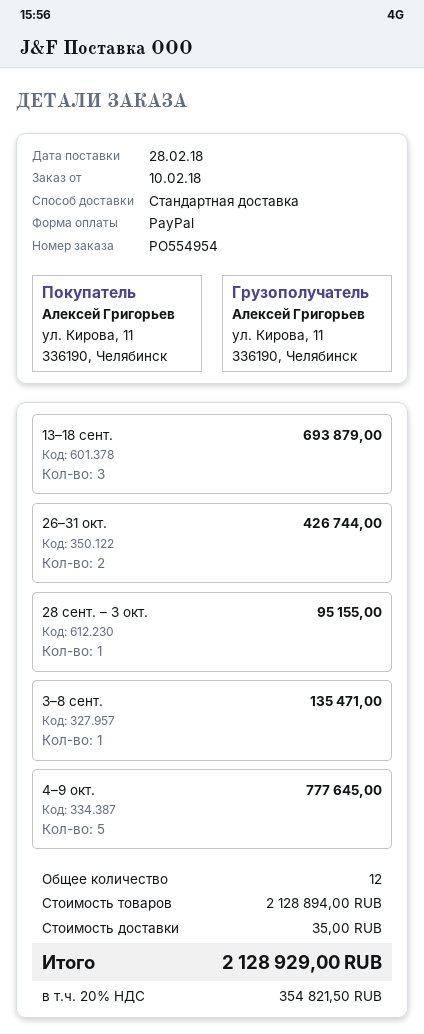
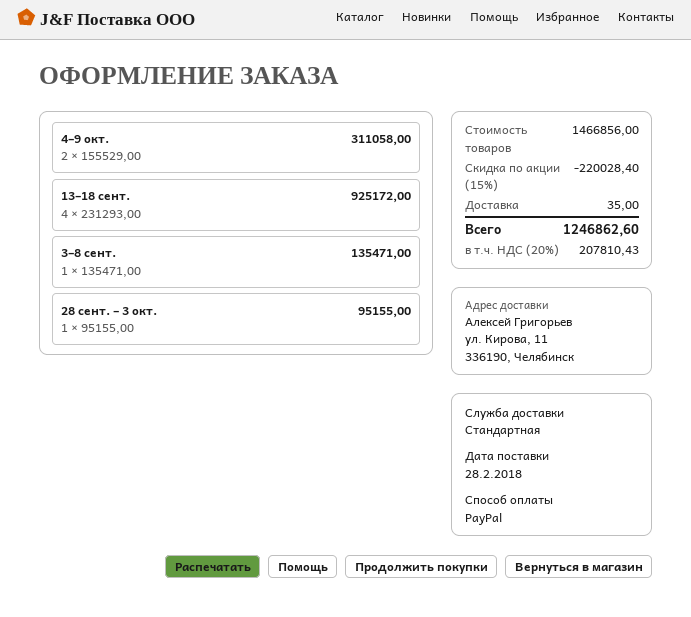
13–18 сент.: 3 for 693879.00 -> 4 for 925172.00
26–31 окт.: 2 for 426744.00 -> none
4–9 окт.: 5 for 777645.00 -> 2 for 311058.00
subtotal: 2128894.00 -> 1466856.00
discount: none -> 15% = 220028.40
tax: 20% = 354821.50 -> 20% = 207810.43
total: 2128929.00 -> 1246862.60

